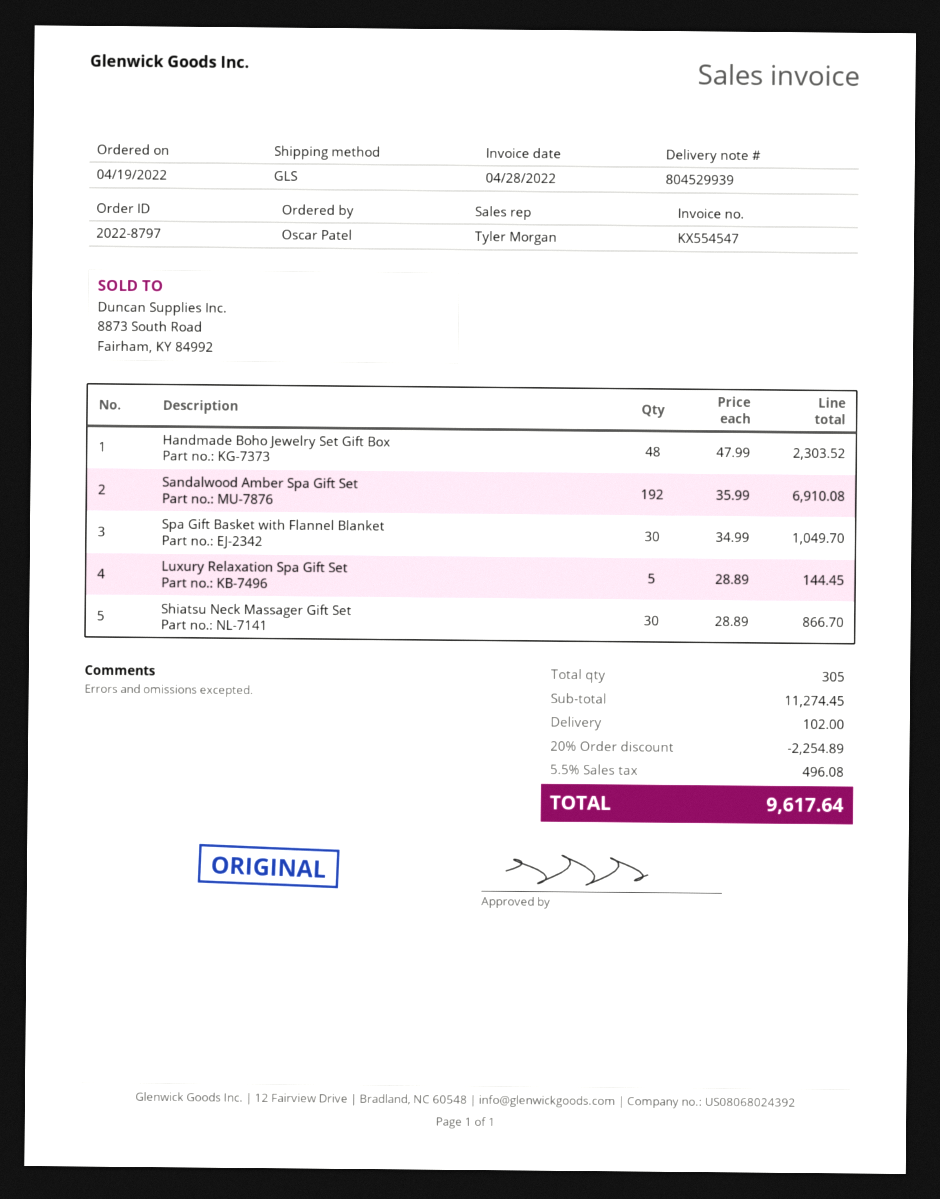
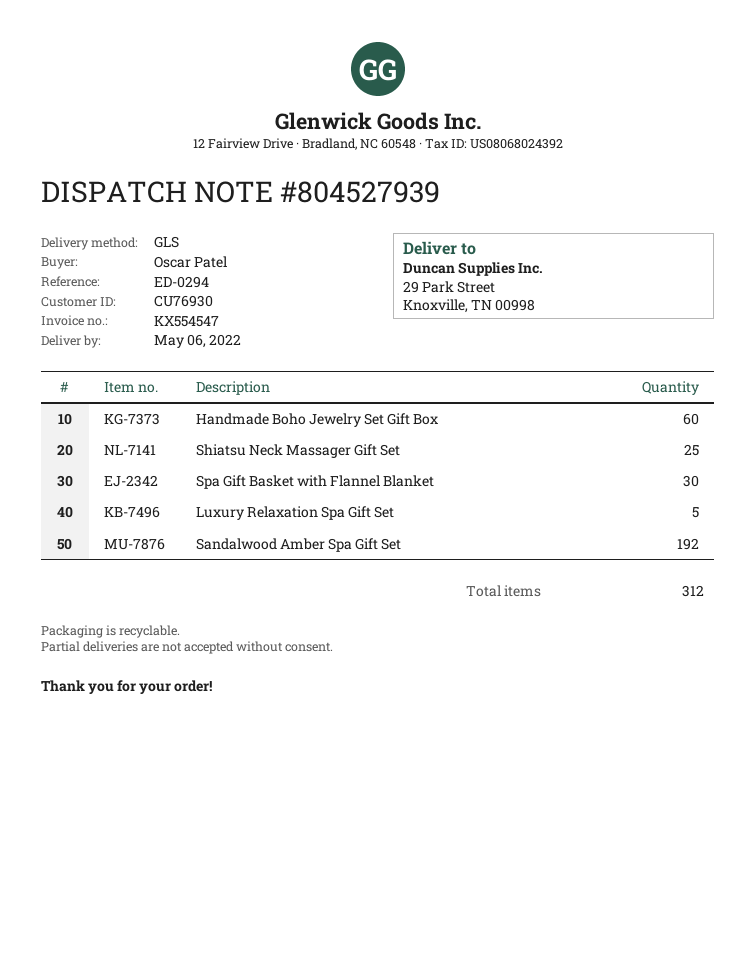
delivery note number: 804529939 -> 804527939
Handmade Boho Jewelry Set Gift Box: 48 -> 60
Shiatsu Neck Massager Gift Set: 30 -> 25
total quantity: 305 -> 312

